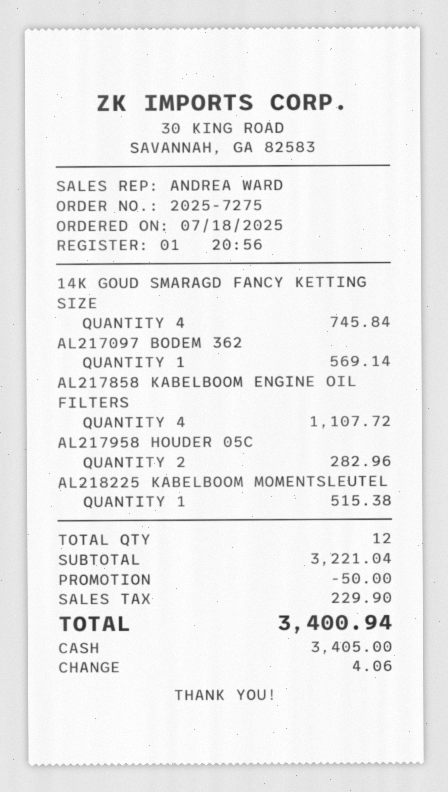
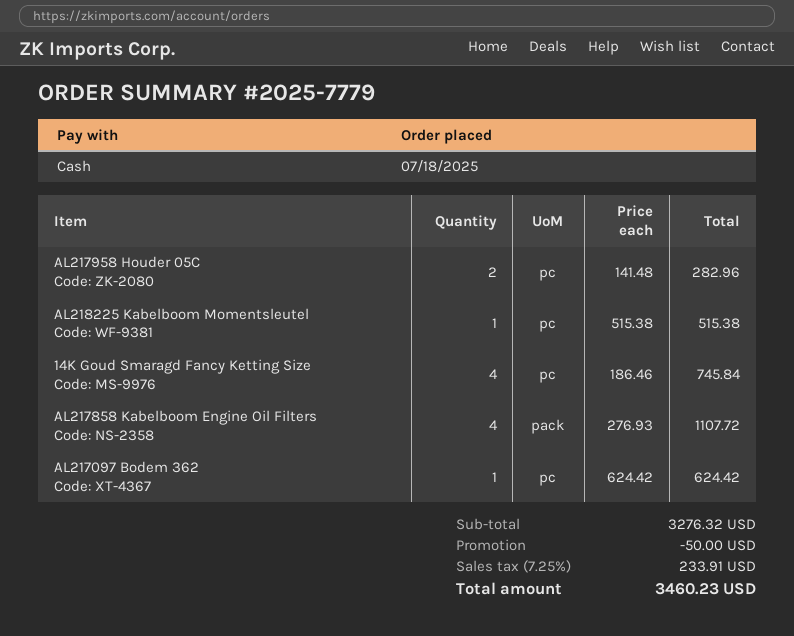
order number: 2025-7275 -> 2025-7779
AL217097 BODEM 362: 1 for 569.14 -> 1 for 624.42
subtotal: 3221.04 -> 3276.32
tax: 229.90 -> 233.91
total: 3400.94 -> 3460.23

